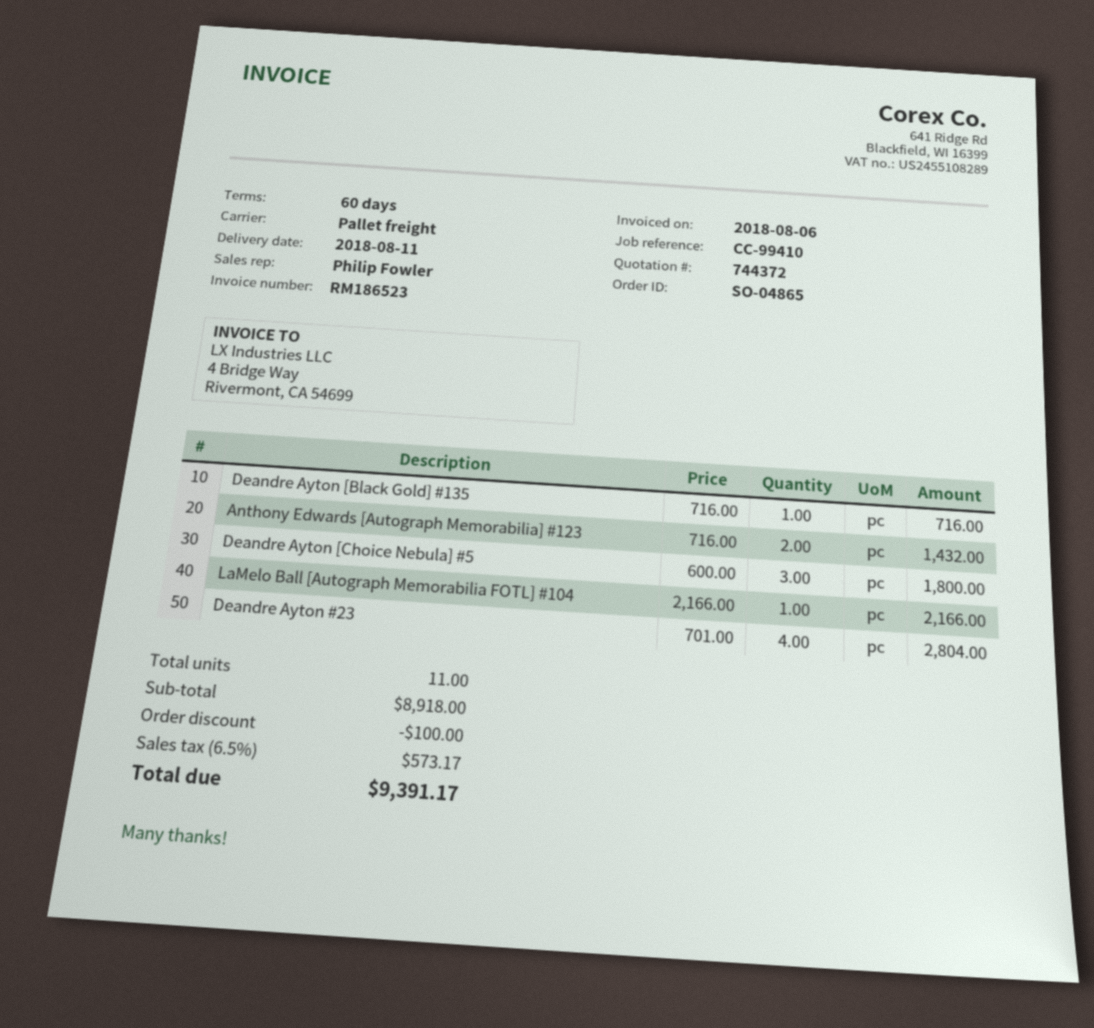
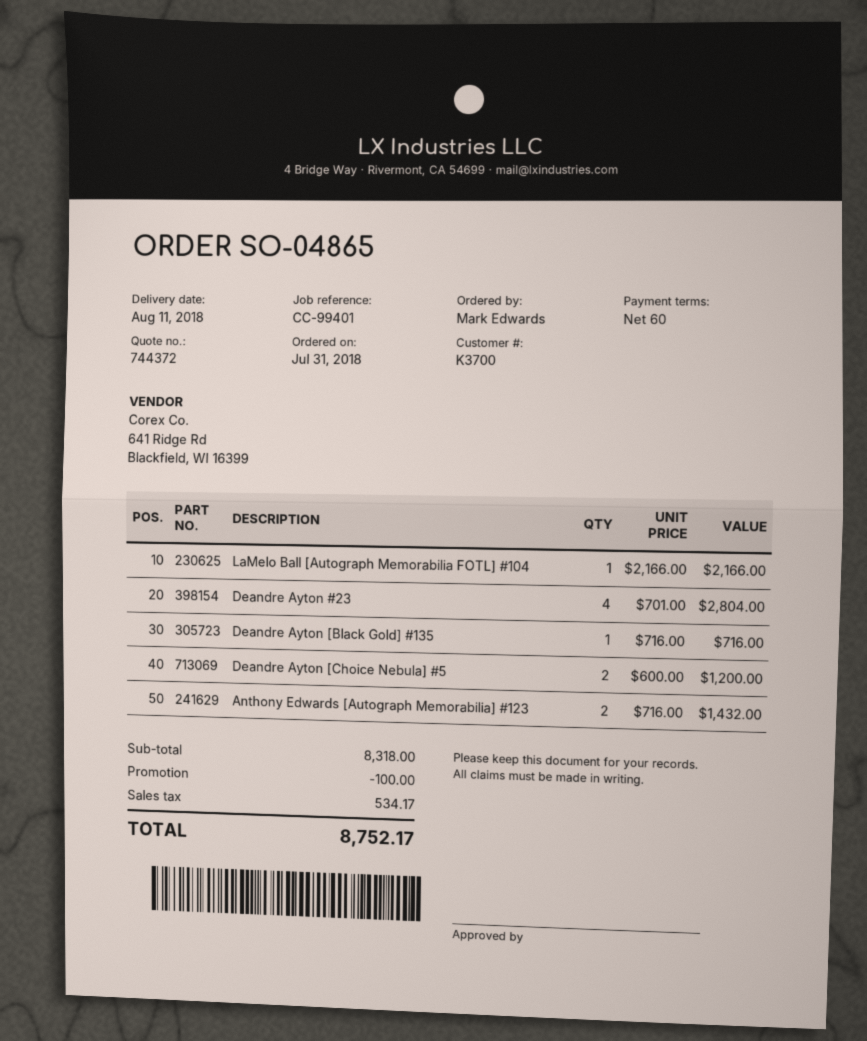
reference: CC-99410 -> CC-99401
Deandre Ayton [Choice Nebula] #5: 3 x 600.00 = 1800.00 -> 2 x 600.00 = 1200.00
subtotal: 8918.00 -> 8318.00
tax: 573.17 -> 534.17
total: 9391.17 -> 8752.17

